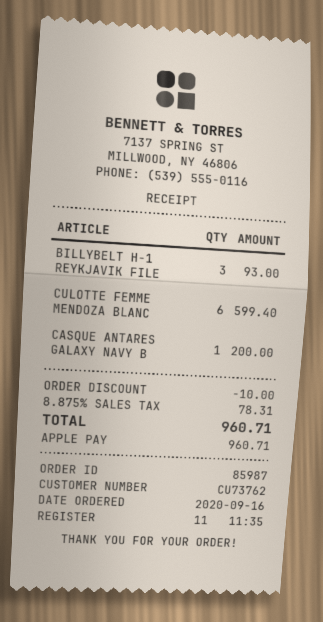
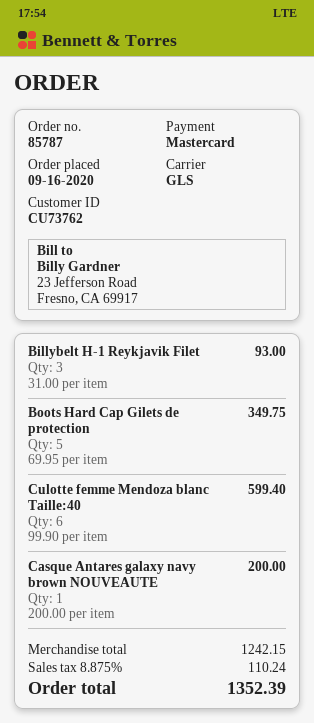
order number: 85987 -> 85787
payment method: Apple Pay -> Mastercard
Boots Hard Cap Gilets de protection: none -> 5 for 349.75
discount: 10.00 -> none
tax: 8.875% = 78.31 -> 8.875% = 110.24
total: 960.71 -> 1352.39

